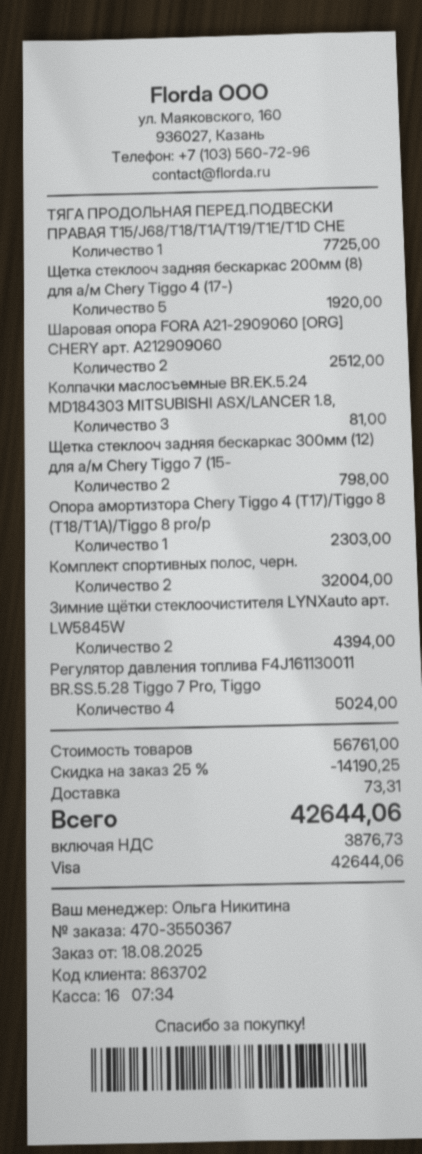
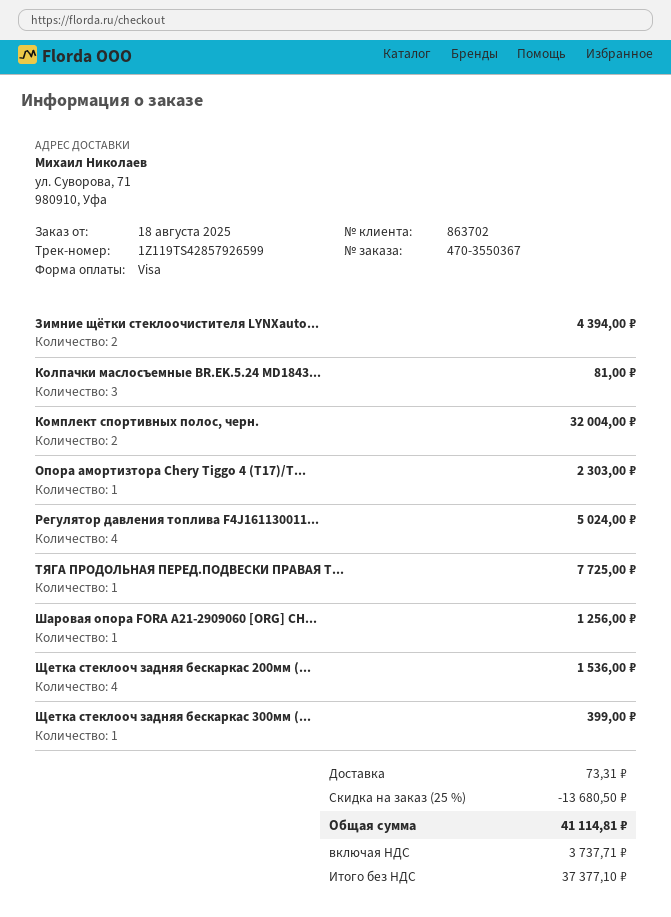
Щетка стеклооч задняя бескаркас 200мм (8) для а/м Chery Tiggo 4 (17-): 5 for 1920.00 -> 4 for 1536.00
Шаровая опора FORA A21-2909060 [ORG] CHERY арт. A212909060: 2 for 2512.00 -> 1 for 1256.00
Щетка стеклооч задняя бескаркас 300мм (12) для а/м Chery Tiggo 7 (15-: 2 for 798.00 -> 1 for 399.00
discount: 25% = 14190.25 -> 25% = 13680.50
tax: 3876.73 -> 3737.71
total: 42644.06 -> 41114.81

